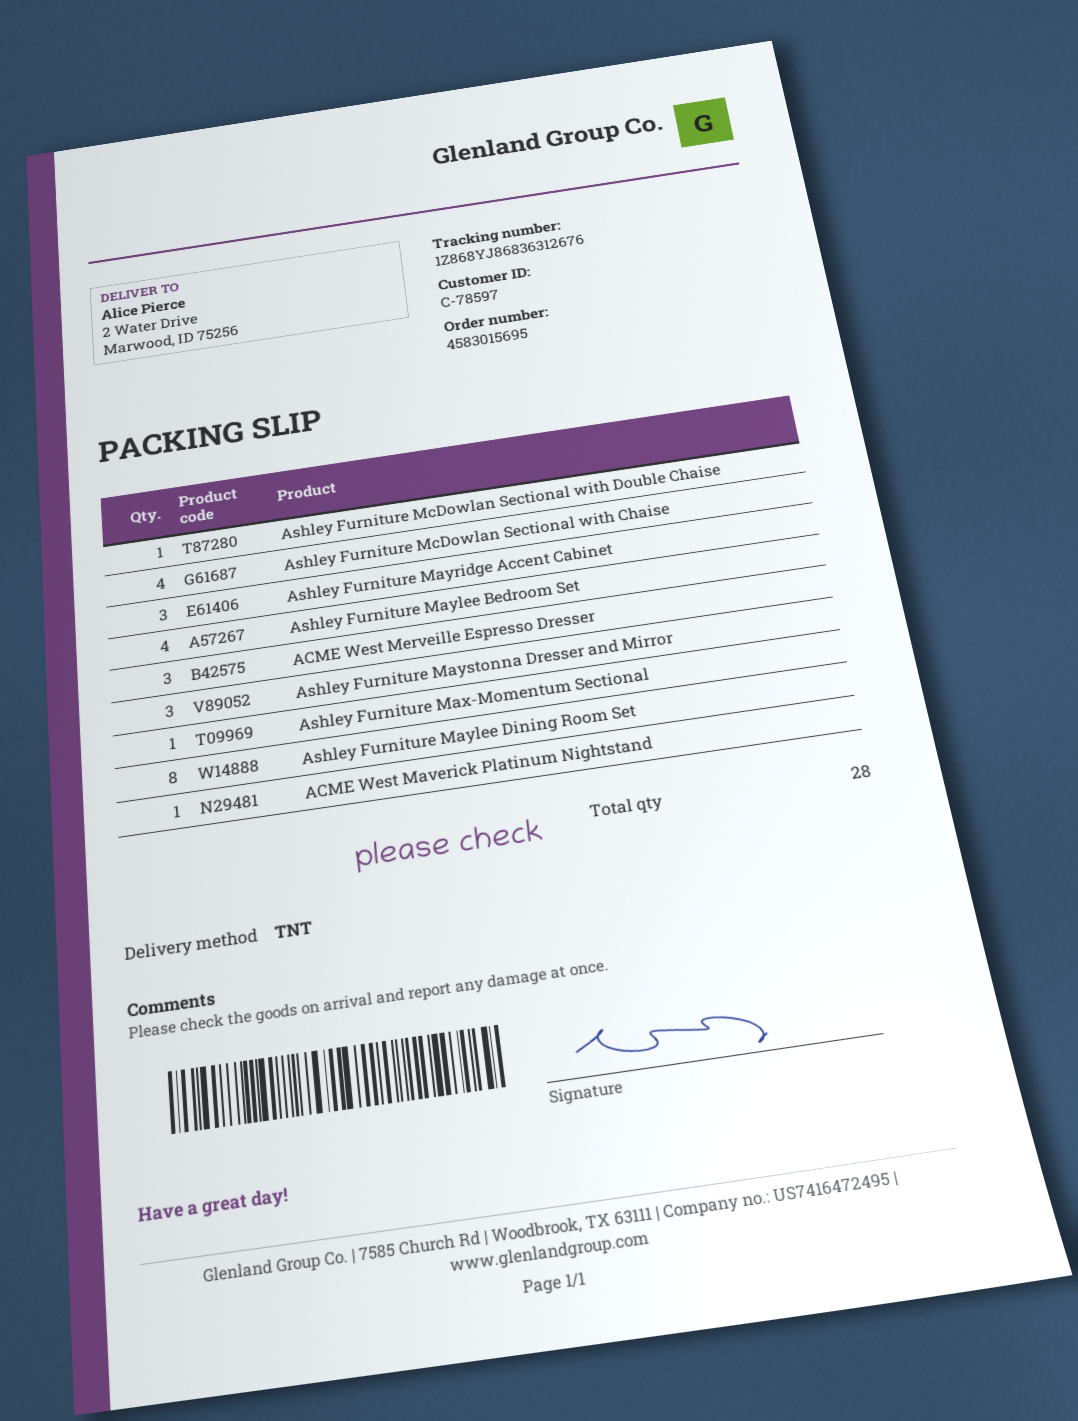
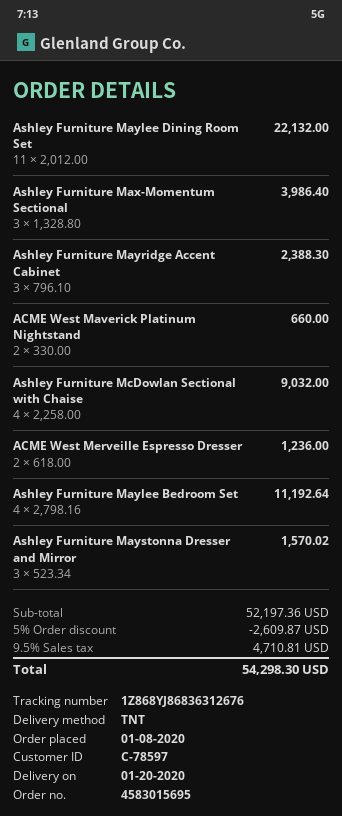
Ashley Furniture McDowlan Sectional with Double Chaise: 1 -> none
ACME West Merveille Espresso Dresser: 3 -> 2
Ashley Furniture Max-Momentum Sectional: 1 -> 3
Ashley Furniture Maylee Dining Room Set: 8 -> 11
ACME West Maverick Platinum Nightstand: 1 -> 2

